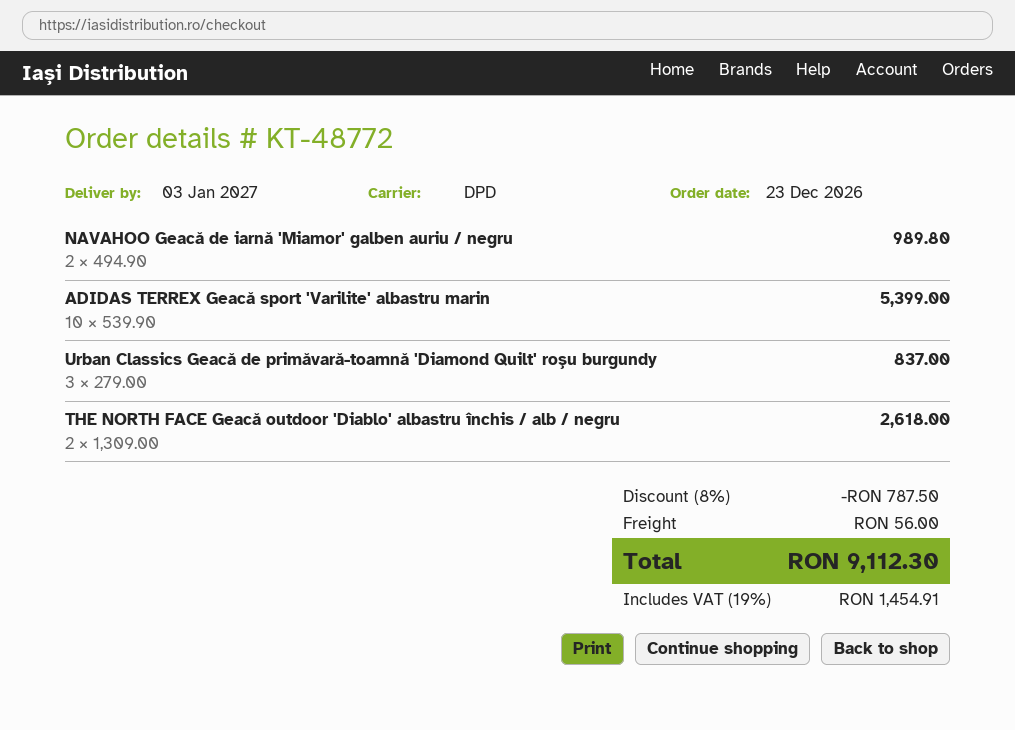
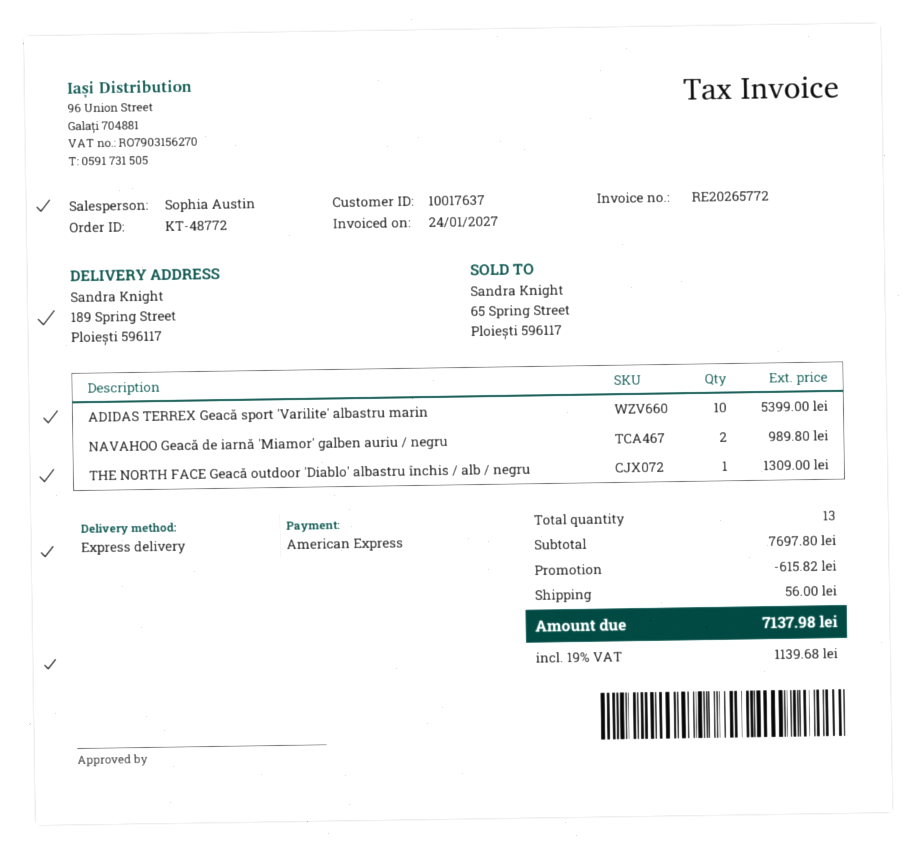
shipping method: DPD -> express
Urban Classics Geacă de primăvară-toamnă 'Diamond Quilt' roșu burgundy: 3 for 837.00 -> none
THE NORTH FACE Geacă outdoor 'Diablo' albastru închis / alb / negru: 2 for 2618.00 -> 1 for 1309.00
discount: 787.50 -> 615.82
tax: 19% = 1454.91 -> 19% = 1139.68
total: 9112.30 -> 7137.98

